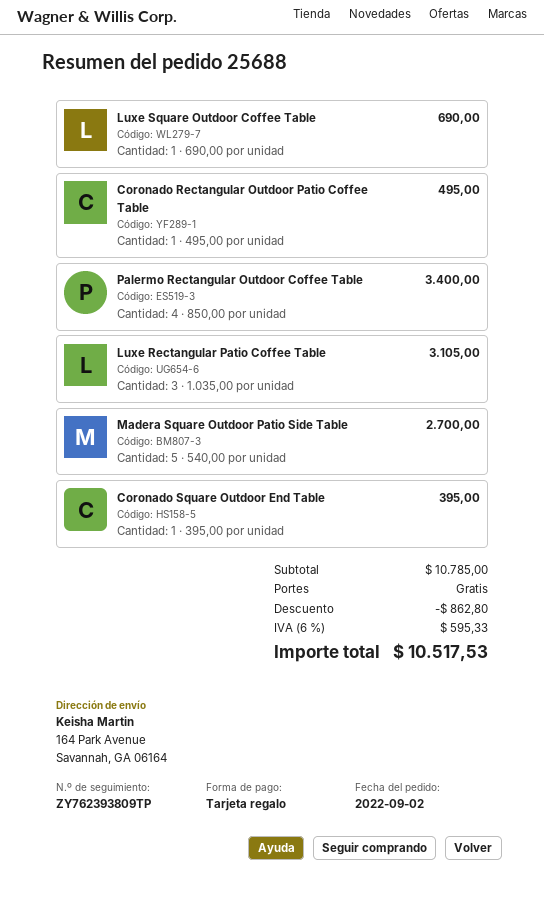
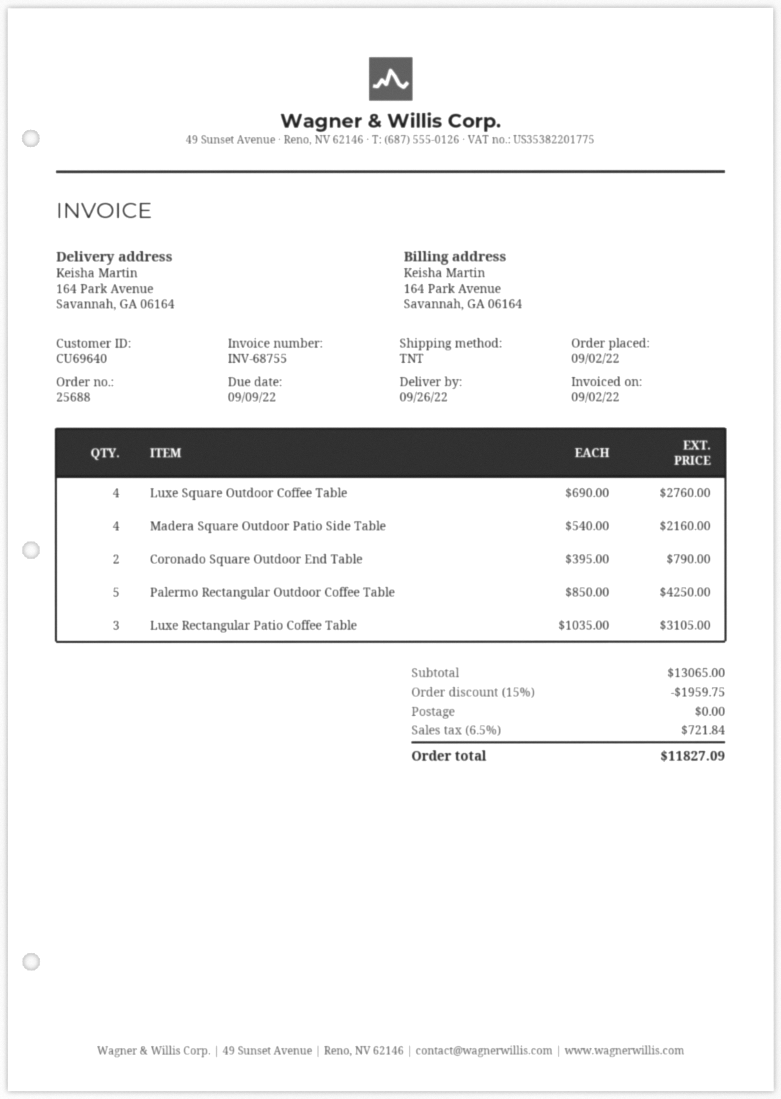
Luxe Square Outdoor Coffee Table: 1 x 690.00 = 690.00 -> 4 x 690.00 = 2760.00
Coronado Rectangular Outdoor Patio Coffee Table: 1 x 495.00 = 495.00 -> none
Palermo Rectangular Outdoor Coffee Table: 4 x 850.00 = 3400.00 -> 5 x 850.00 = 4250.00
Madera Square Outdoor Patio Side Table: 5 x 540.00 = 2700.00 -> 4 x 540.00 = 2160.00
Coronado Square Outdoor End Table: 1 x 395.00 = 395.00 -> 2 x 395.00 = 790.00
subtotal: 10785.00 -> 13065.00
discount: 862.80 -> 1959.75
tax: 6% = 595.33 -> 6.5% = 721.84
total: 10517.53 -> 11827.09

